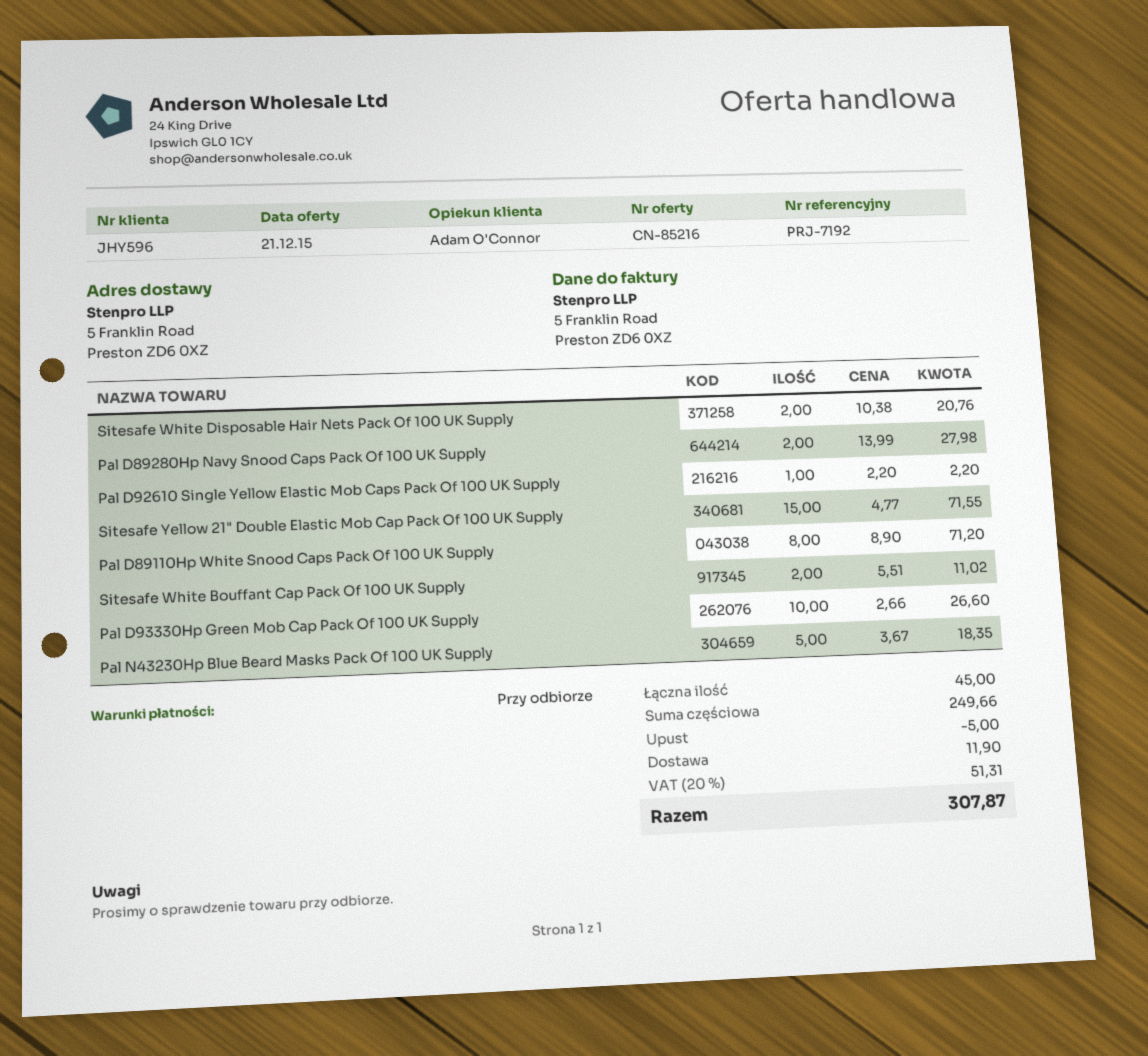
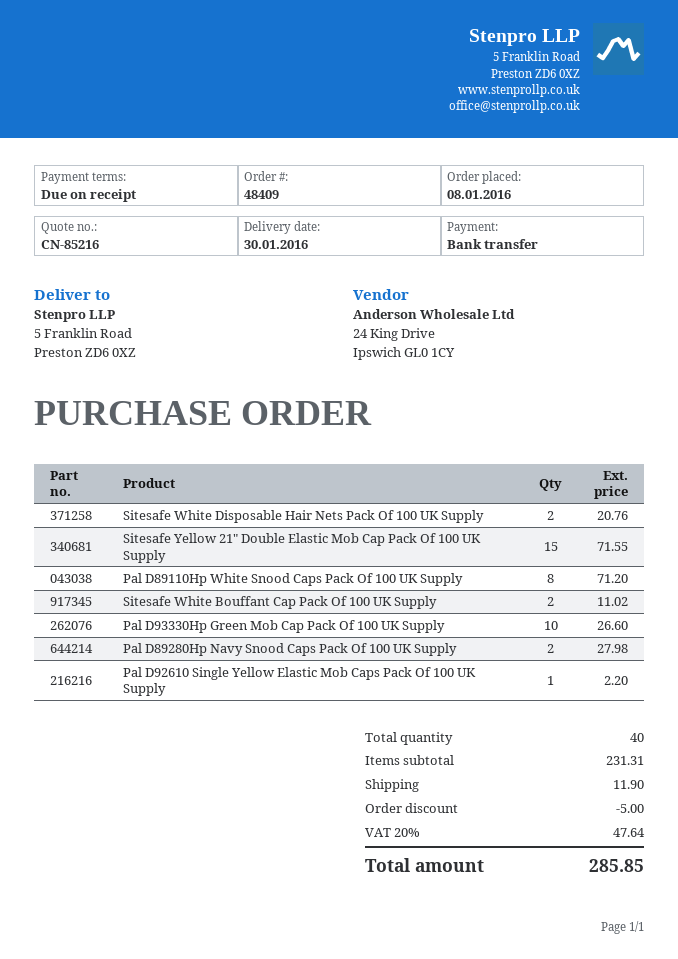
Pal N43230Hp Blue Beard Masks Pack Of 100 UK Supply: 5 for 18.35 -> none
total quantity: 45 -> 40
subtotal: 249.66 -> 231.31
tax: 20% = 51.31 -> 20% = 47.64
total: 307.87 -> 285.85

